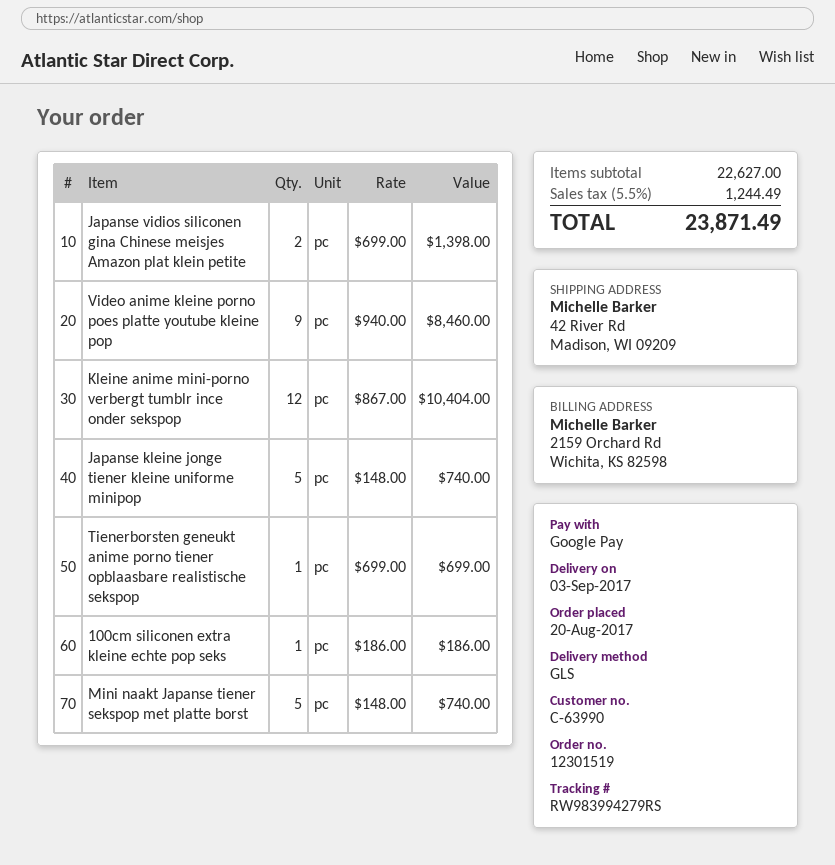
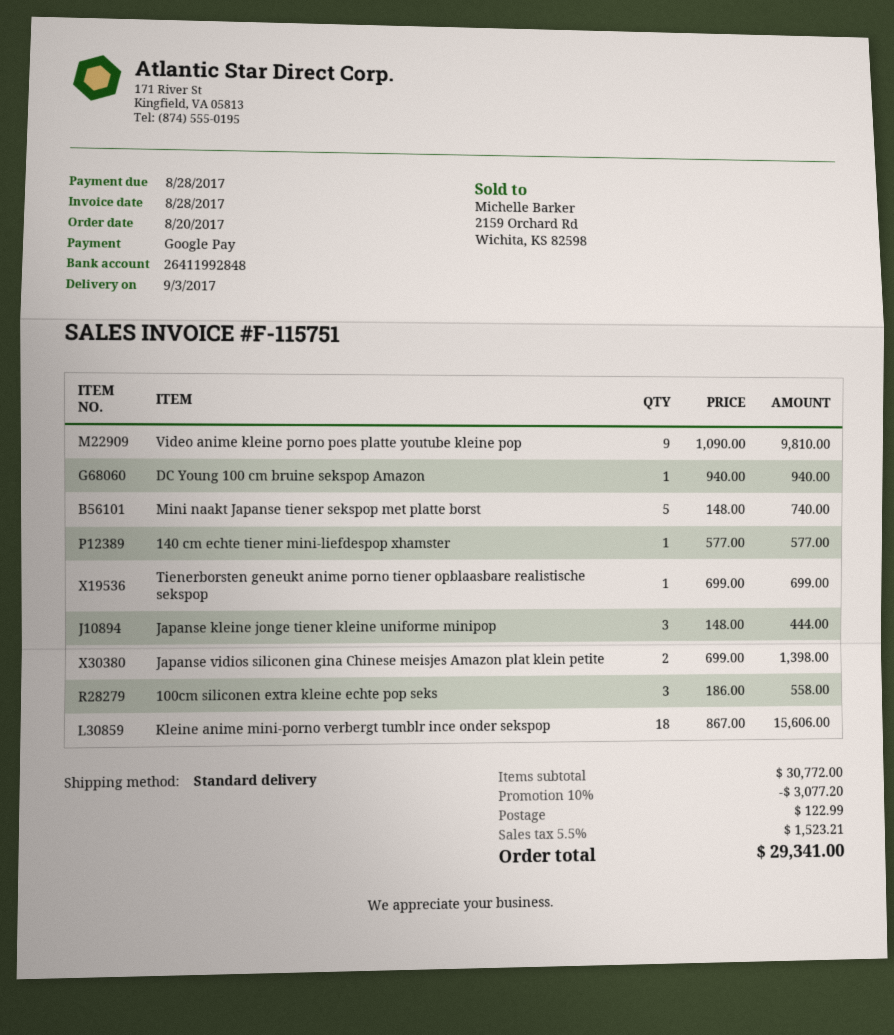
shipping method: GLS -> standard
Video anime kleine porno poes platte youtube kleine pop: 9 x 940.00 = 8460.00 -> 9 x 1090.00 = 9810.00
Kleine anime mini-porno verbergt tumblr ince onder sekspop: 12 x 867.00 = 10404.00 -> 18 x 867.00 = 15606.00
Japanse kleine jonge tiener kleine uniforme minipop: 5 x 148.00 = 740.00 -> 3 x 148.00 = 444.00
100cm siliconen extra kleine echte pop seks: 1 x 186.00 = 186.00 -> 3 x 186.00 = 558.00
DC Young 100 cm bruine sekspop Amazon: none -> 1 x 940.00 = 940.00
140 cm echte tiener mini-liefdespop xhamster: none -> 1 x 577.00 = 577.00
subtotal: 22627.00 -> 30772.00
discount: none -> 10% = 3077.20
shipping: none -> 122.99
tax: 5.5% = 1244.49 -> 5.5% = 1523.21
total: 23871.49 -> 29341.00

